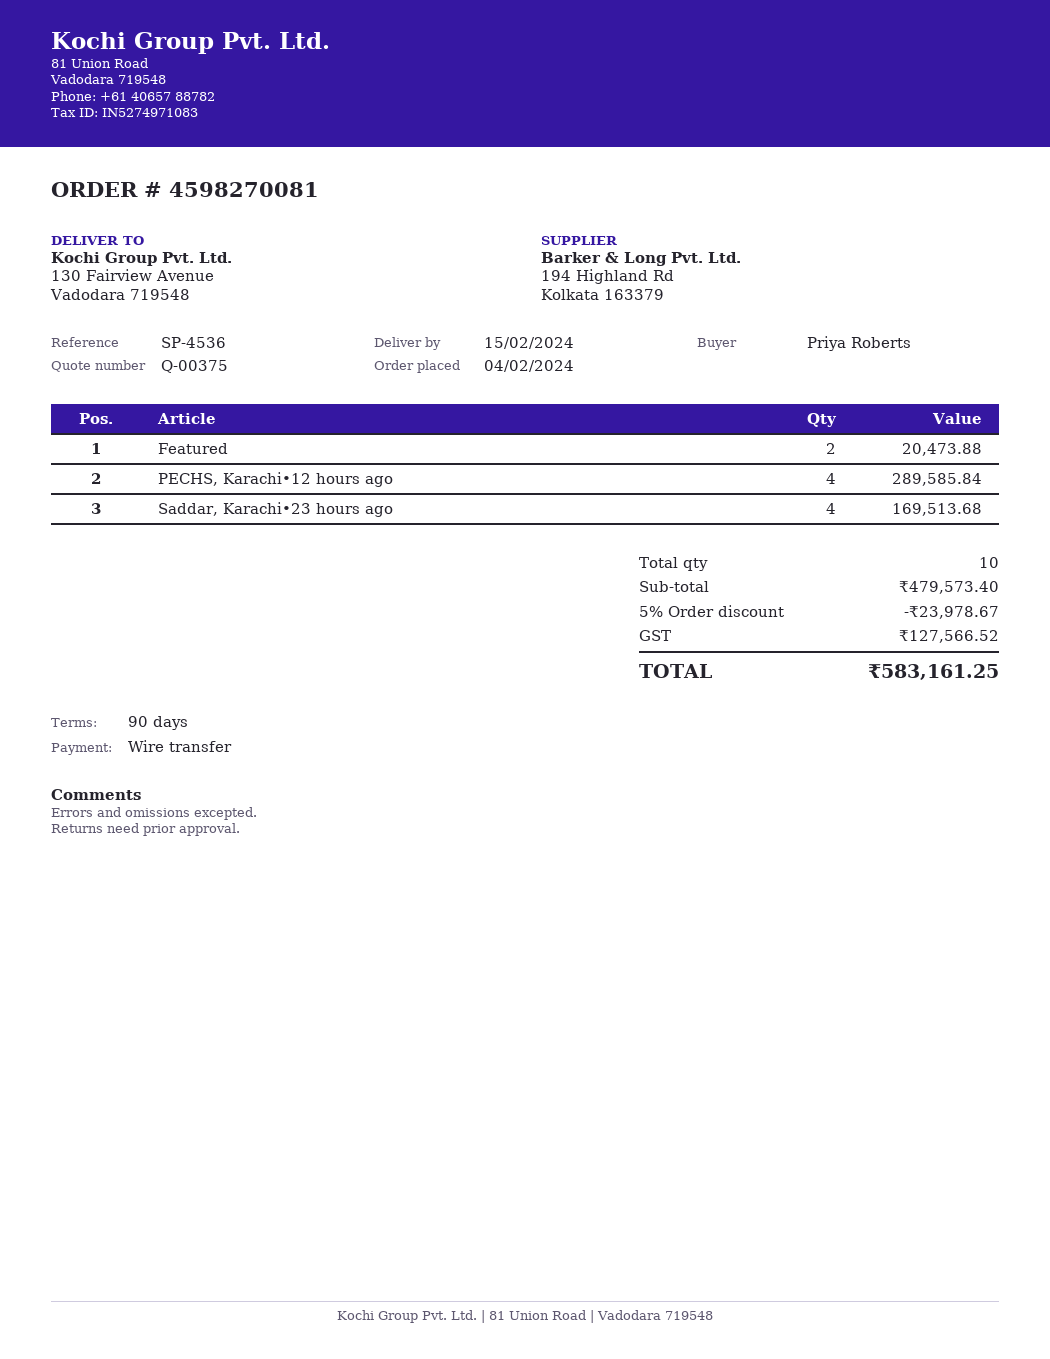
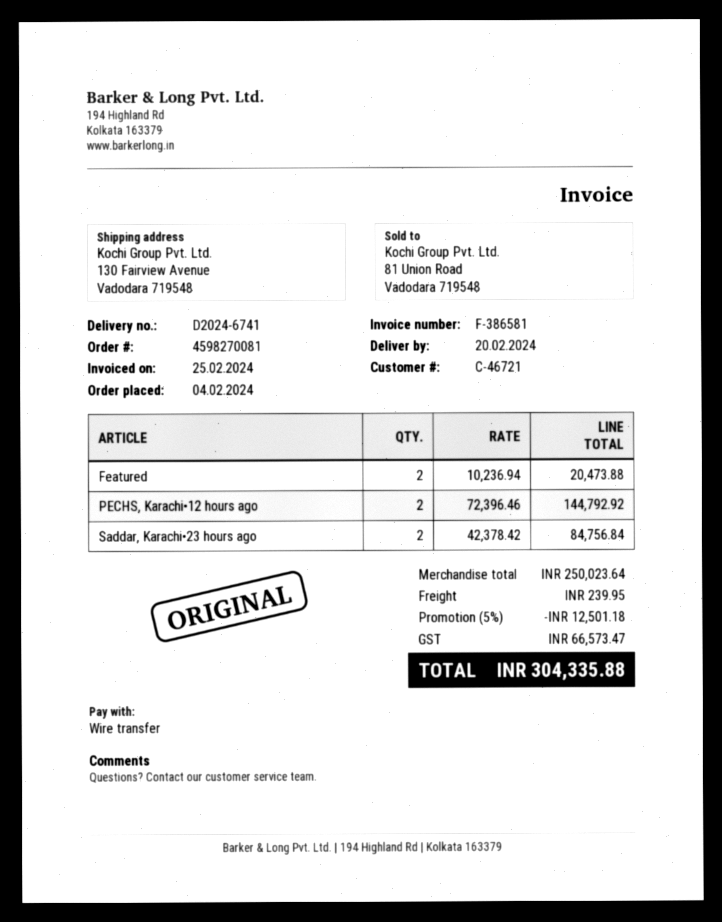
delivery date: 2024-02-15 -> 2024-02-20
PECHS, Karachi•12 hours ago: 4 for 289585.84 -> 2 for 144792.92
Saddar, Karachi•23 hours ago: 4 for 169513.68 -> 2 for 84756.84
subtotal: 479573.40 -> 250023.64
discount: 5% = 23978.67 -> 5% = 12501.18
shipping: none -> 239.95
tax: 127566.52 -> 66573.47
total: 583161.25 -> 304335.88

